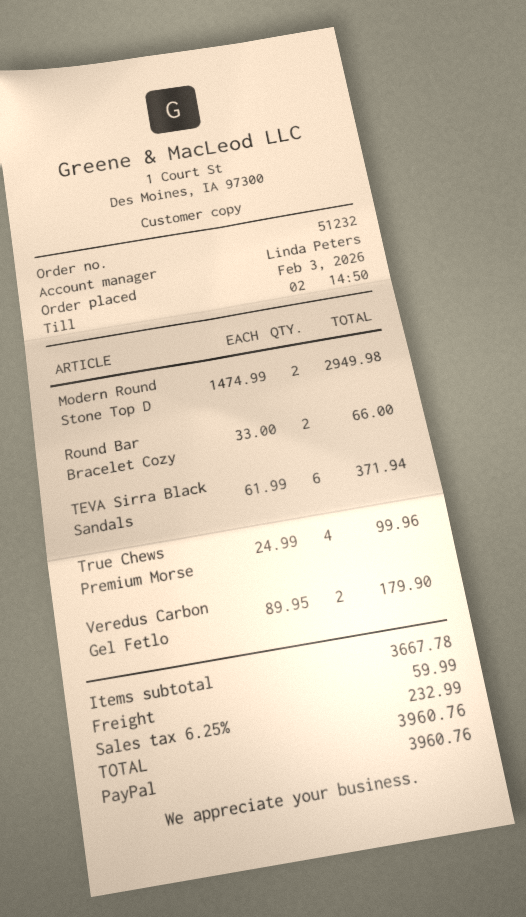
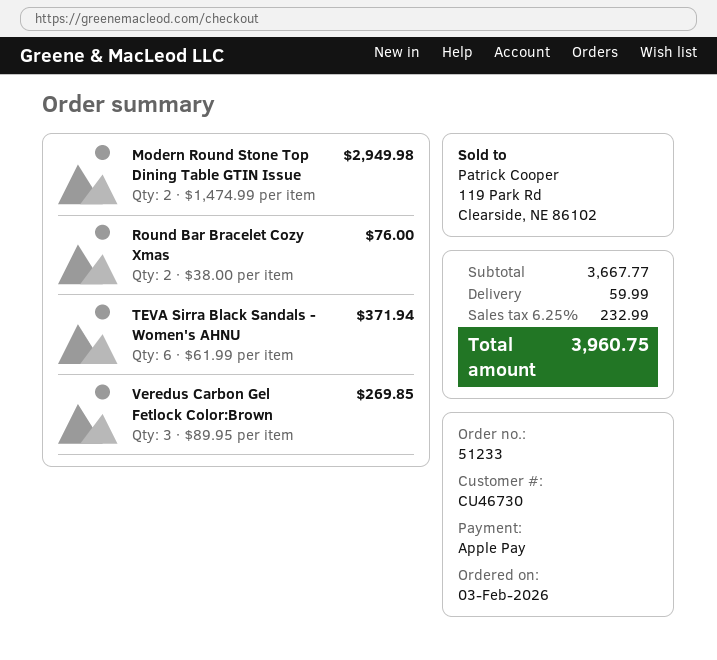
order number: 51232 -> 51233
payment method: PayPal -> Apple Pay
Round Bar Bracelet Cozy: 2 x 33.00 = 66.00 -> 2 x 38.00 = 76.00
True Chews Premium Morse: 4 x 24.99 = 99.96 -> none
Veredus Carbon Gel Fetlo: 2 x 89.95 = 179.90 -> 3 x 89.95 = 269.85
subtotal: 3667.78 -> 3667.77
total: 3960.76 -> 3960.75

